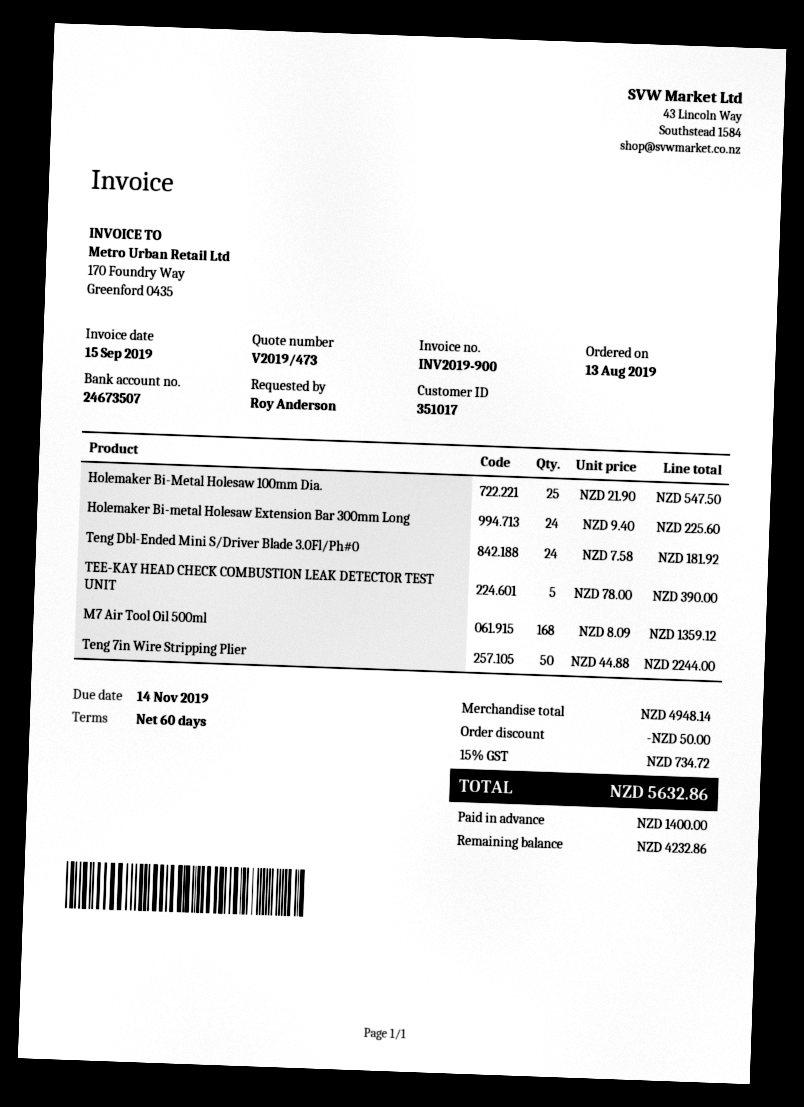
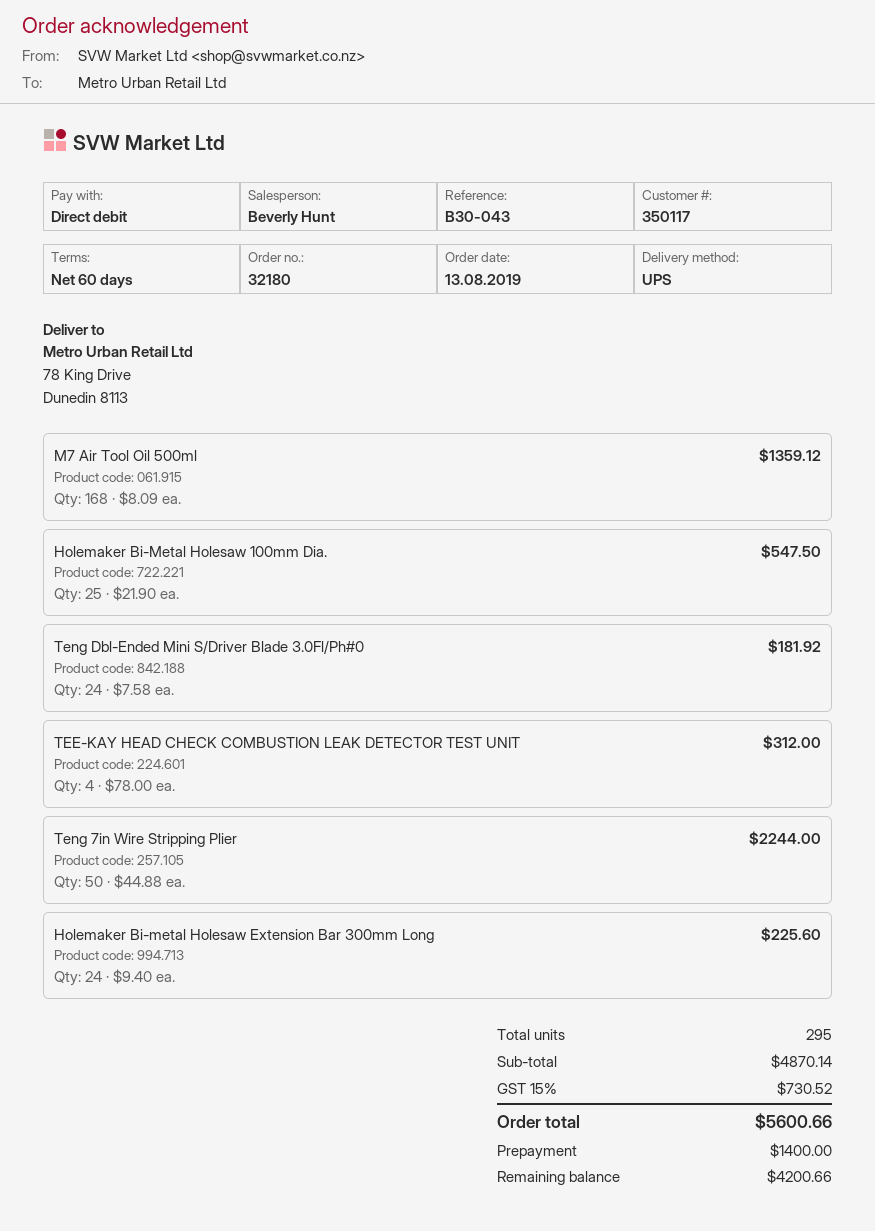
customer number: 351017 -> 350117
TEE-KAY HEAD CHECK COMBUSTION LEAK DETECTOR TEST UNIT: 5 x 78.00 = 390.00 -> 4 x 78.00 = 312.00
subtotal: 4948.14 -> 4870.14
discount: 50.00 -> none
tax: 15% = 734.72 -> 15% = 730.52
total: 5632.86 -> 5600.66
balance: 4232.86 -> 4200.66

